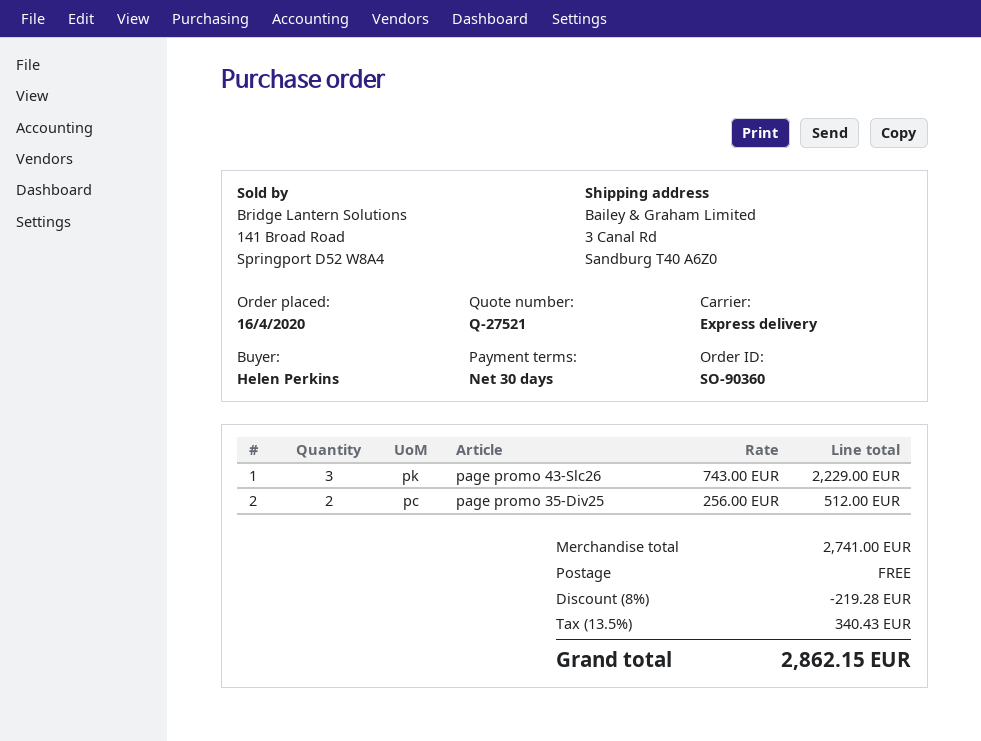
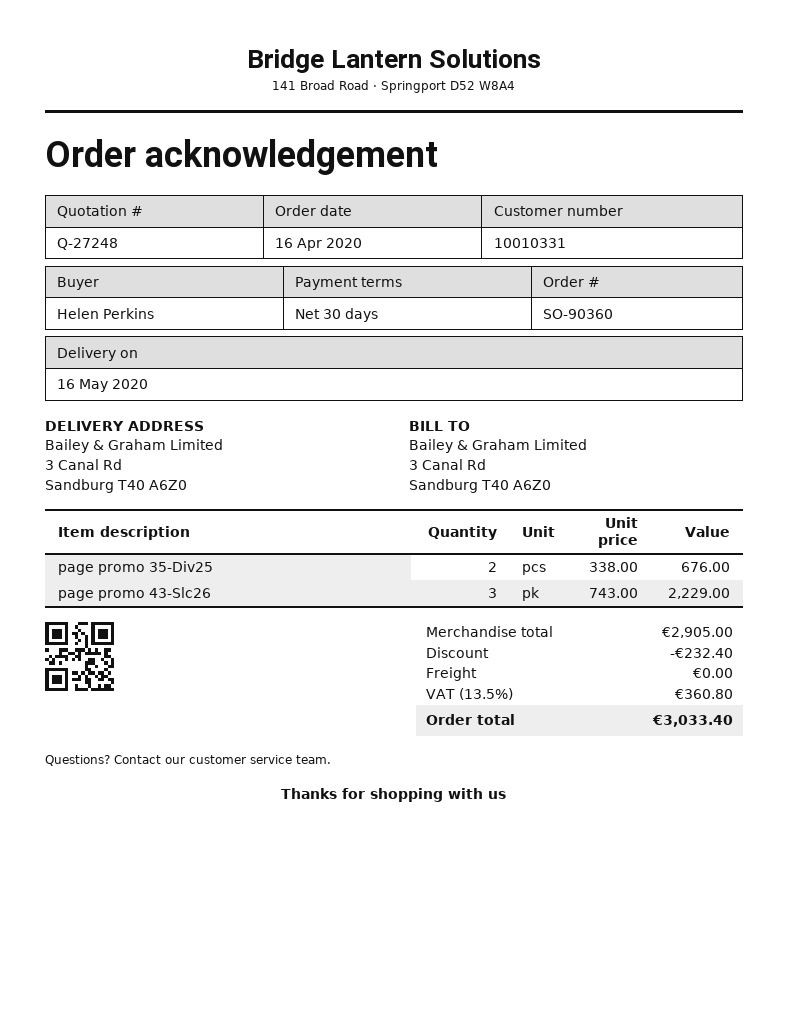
quote number: Q-27521 -> Q-27248
page promo 35-Div25: 2 x 256.00 = 512.00 -> 2 x 338.00 = 676.00
subtotal: 2741.00 -> 2905.00
discount: 219.28 -> 232.40
tax: 13.5% = 340.43 -> 13.5% = 360.80
total: 2862.15 -> 3033.40

